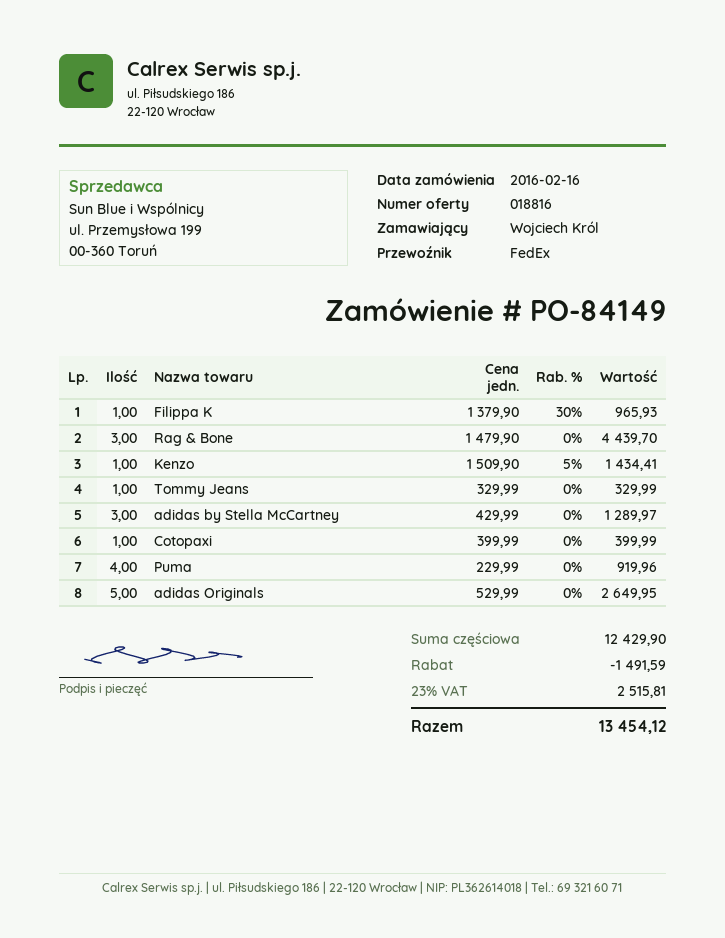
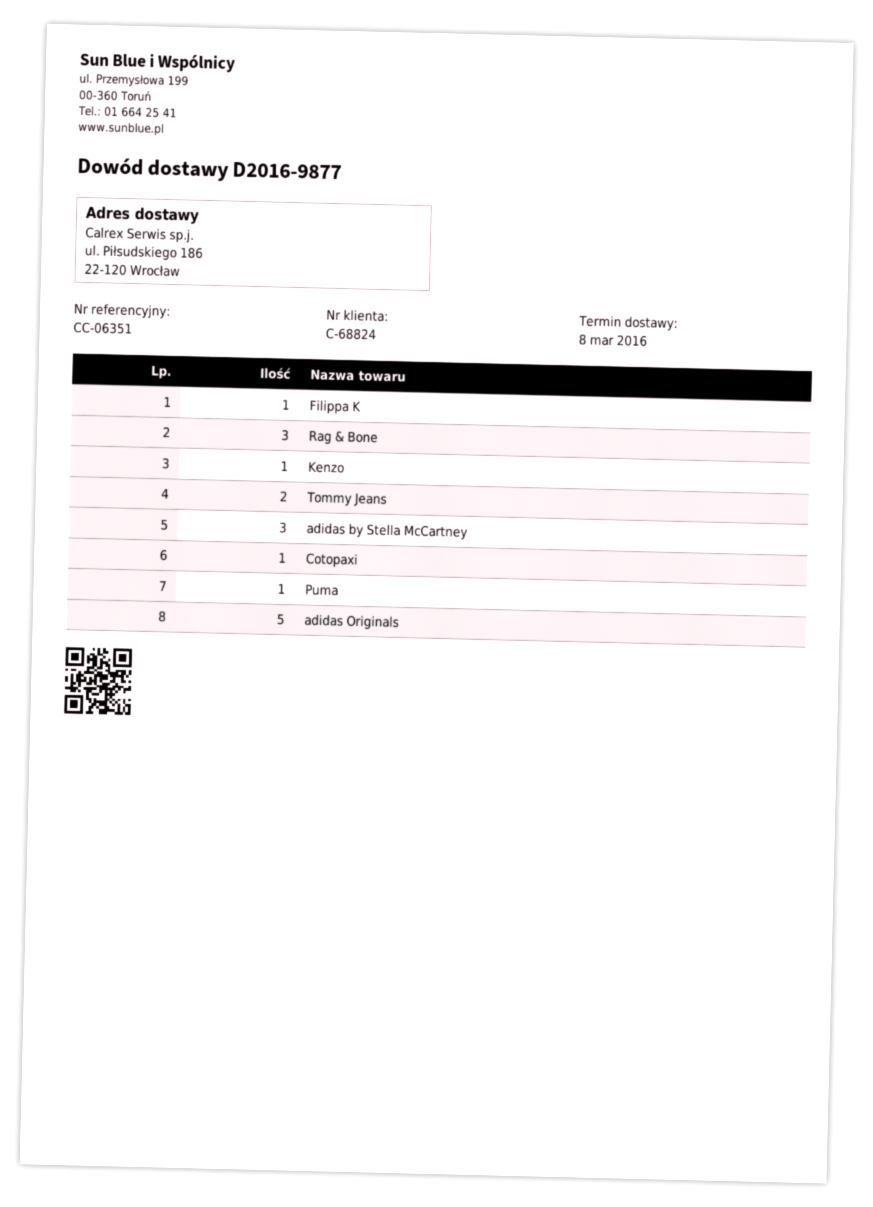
Tommy Jeans: 1 -> 2
Puma: 4 -> 1

